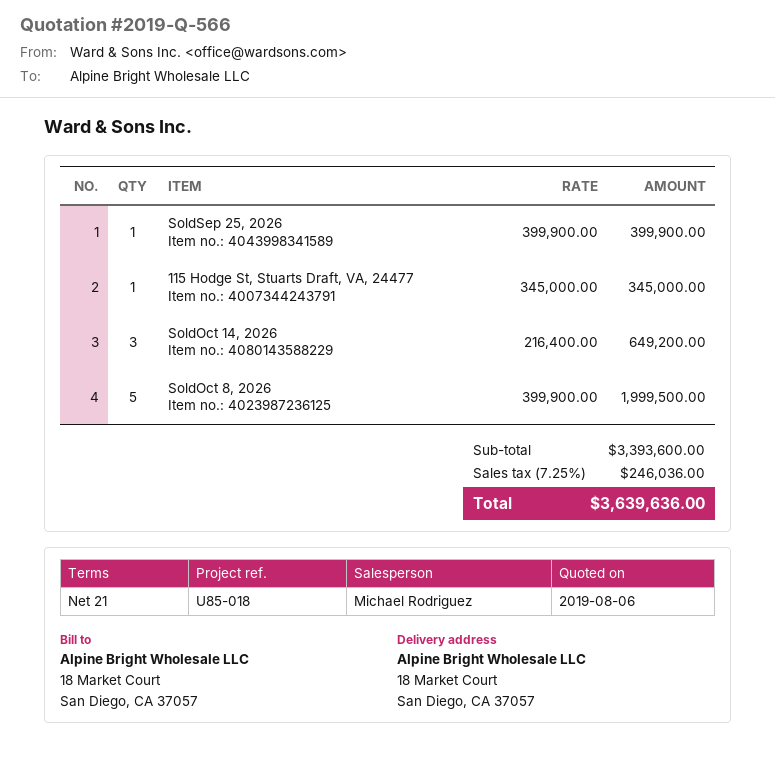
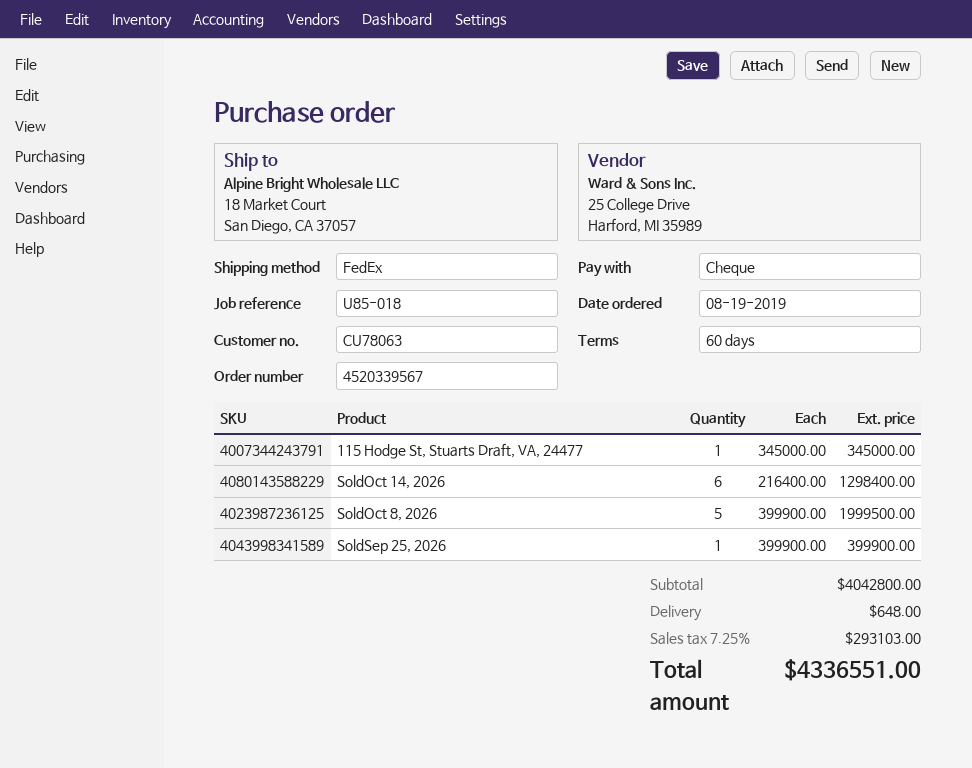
payment terms: 21 days -> 60 days
SoldOct 14, 2026: 3 x 216400.00 = 649200.00 -> 6 x 216400.00 = 1298400.00
subtotal: 3393600.00 -> 4042800.00
shipping: none -> 648.00
tax: 7.25% = 246036.00 -> 7.25% = 293103.00
total: 3639636.00 -> 4336551.00

